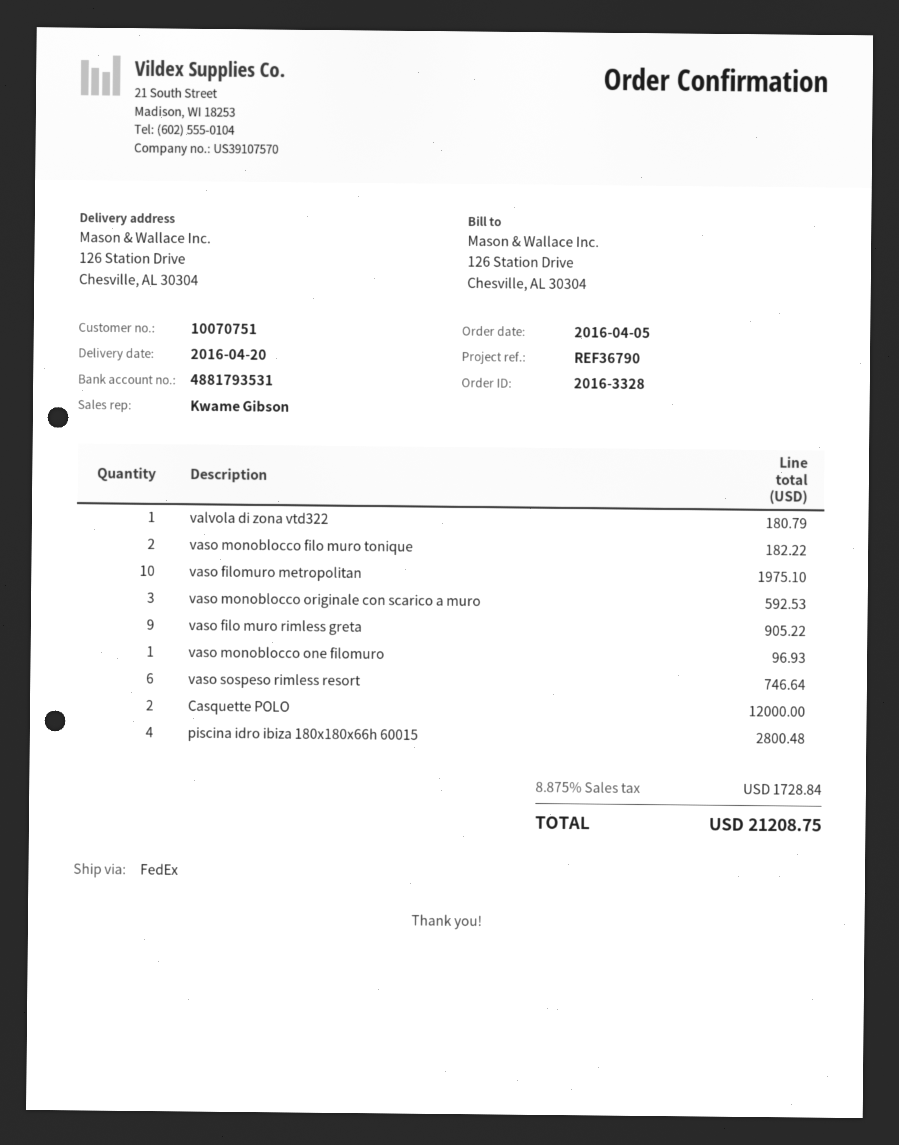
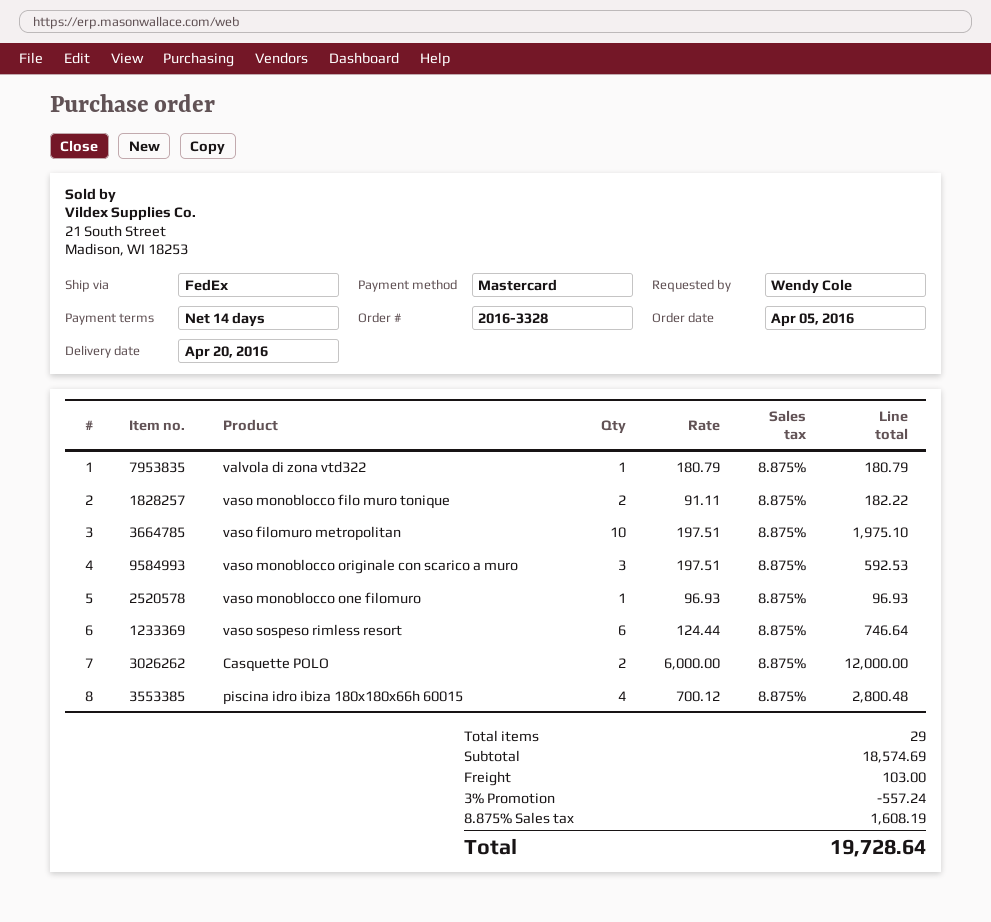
vaso filo muro rimless greta: 9 for 905.22 -> none
discount: none -> 3% = 557.24
shipping: none -> 103.00
tax: 8.875% = 1728.84 -> 8.875% = 1608.19
total: 21208.75 -> 19728.64

